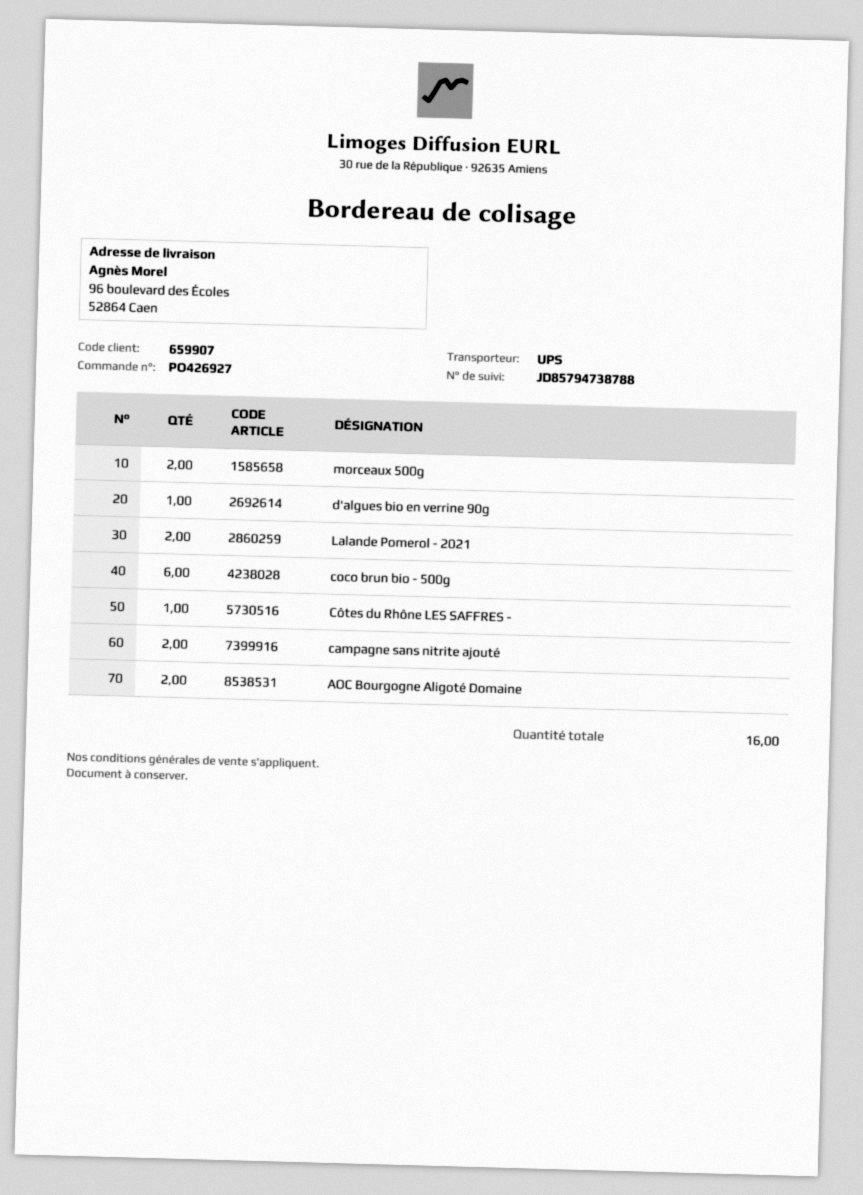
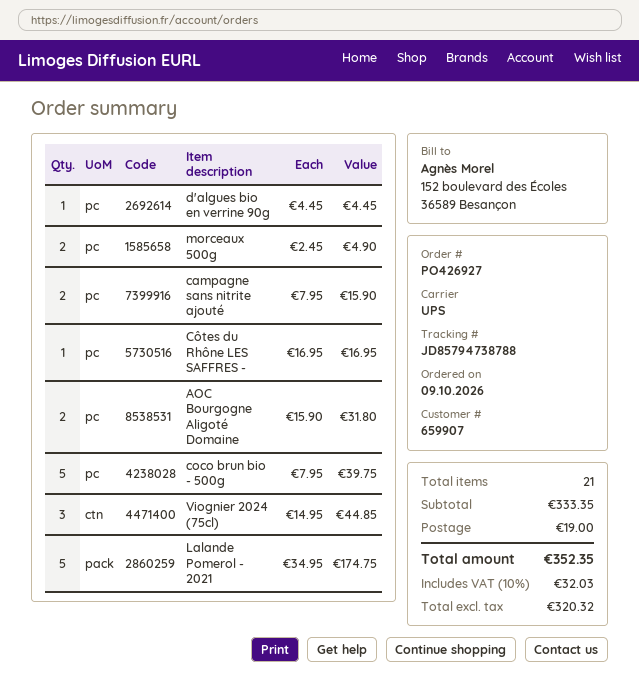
Lalande Pomerol - 2021: 2 -> 5
coco brun bio - 500g: 6 -> 5
Viognier 2024 (75cl): none -> 3
total quantity: 16 -> 21

